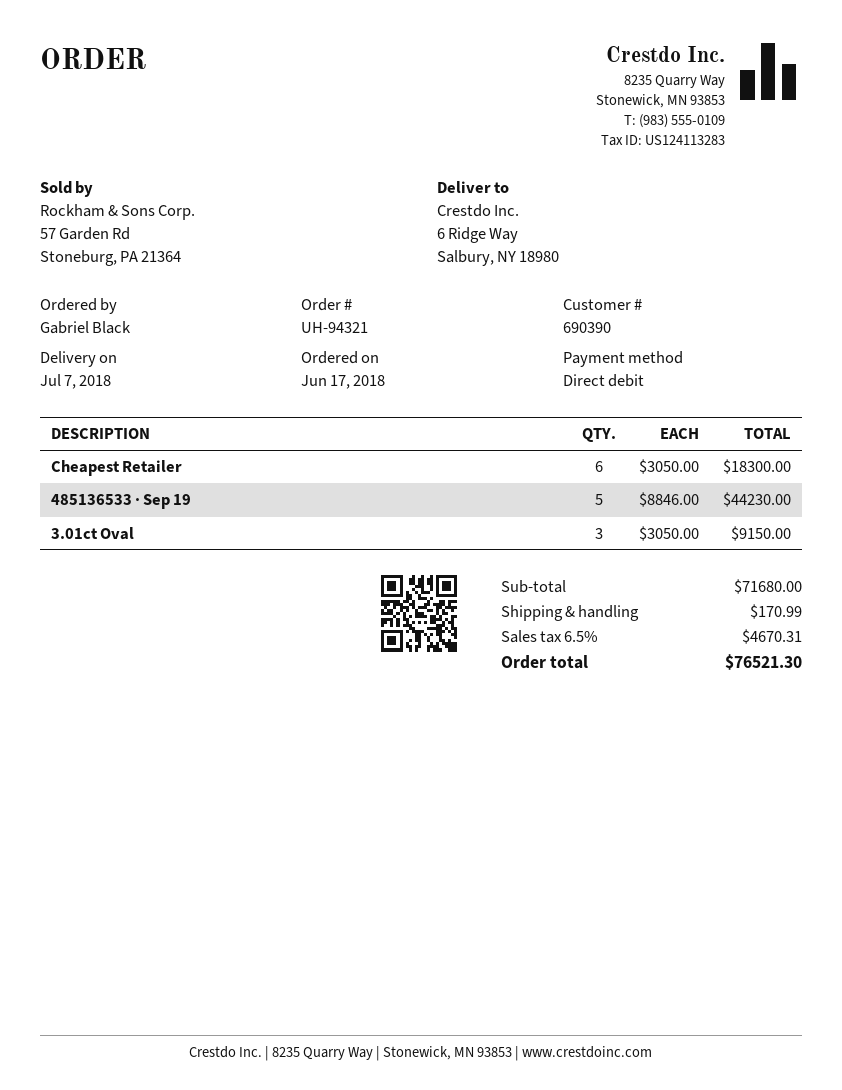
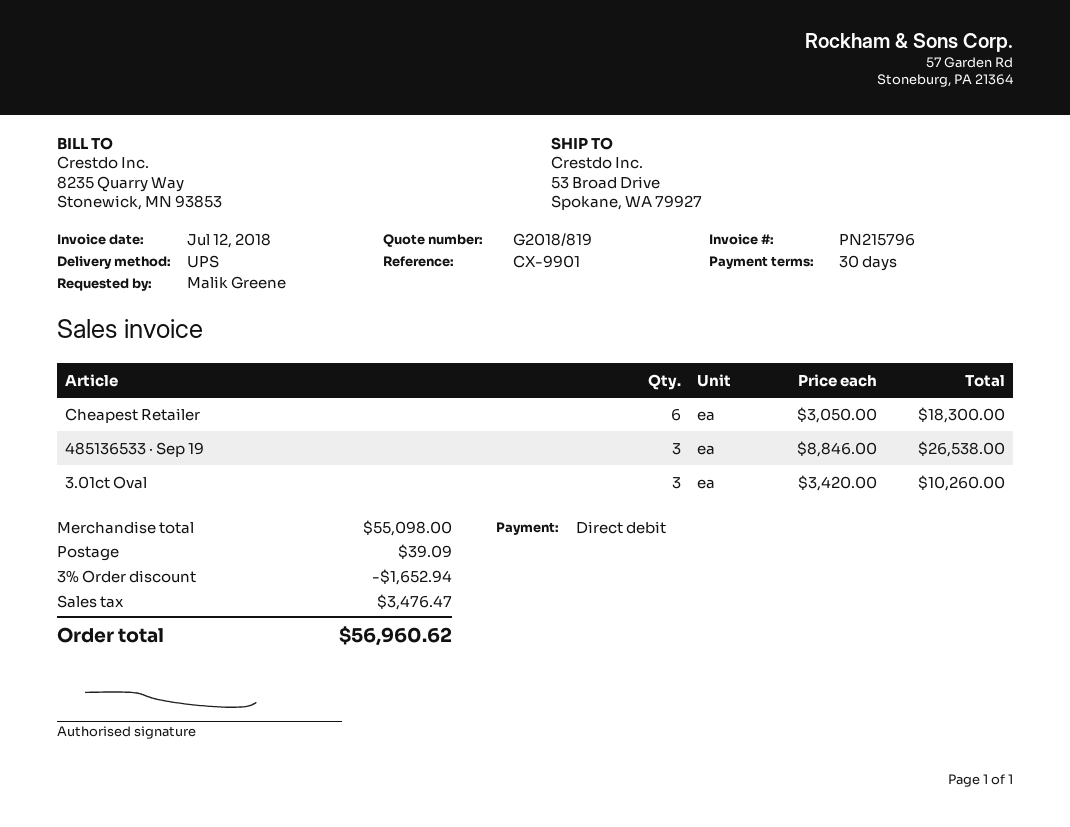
ordered by: Gabriel Black -> Malik Greene
ship to: 6 Ridge Way, Salbury, NY 18980 -> 53 Broad Drive, Spokane, WA 79927
485136533 · Sep 19: 5 x 8846.00 = 44230.00 -> 3 x 8846.00 = 26538.00
3.01ct Oval: 3 x 3050.00 = 9150.00 -> 3 x 3420.00 = 10260.00
subtotal: 71680.00 -> 55098.00
discount: none -> 3% = 1652.94
shipping: 170.99 -> 39.09
tax: 4670.31 -> 3476.47
total: 76521.30 -> 56960.62

